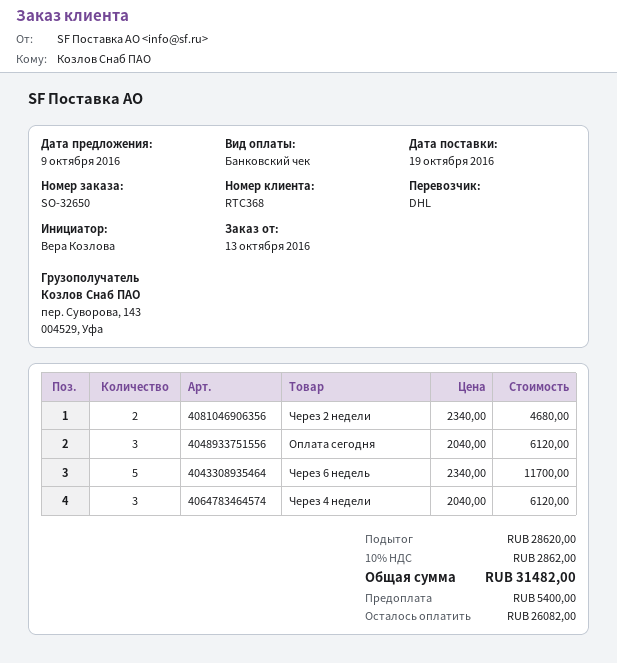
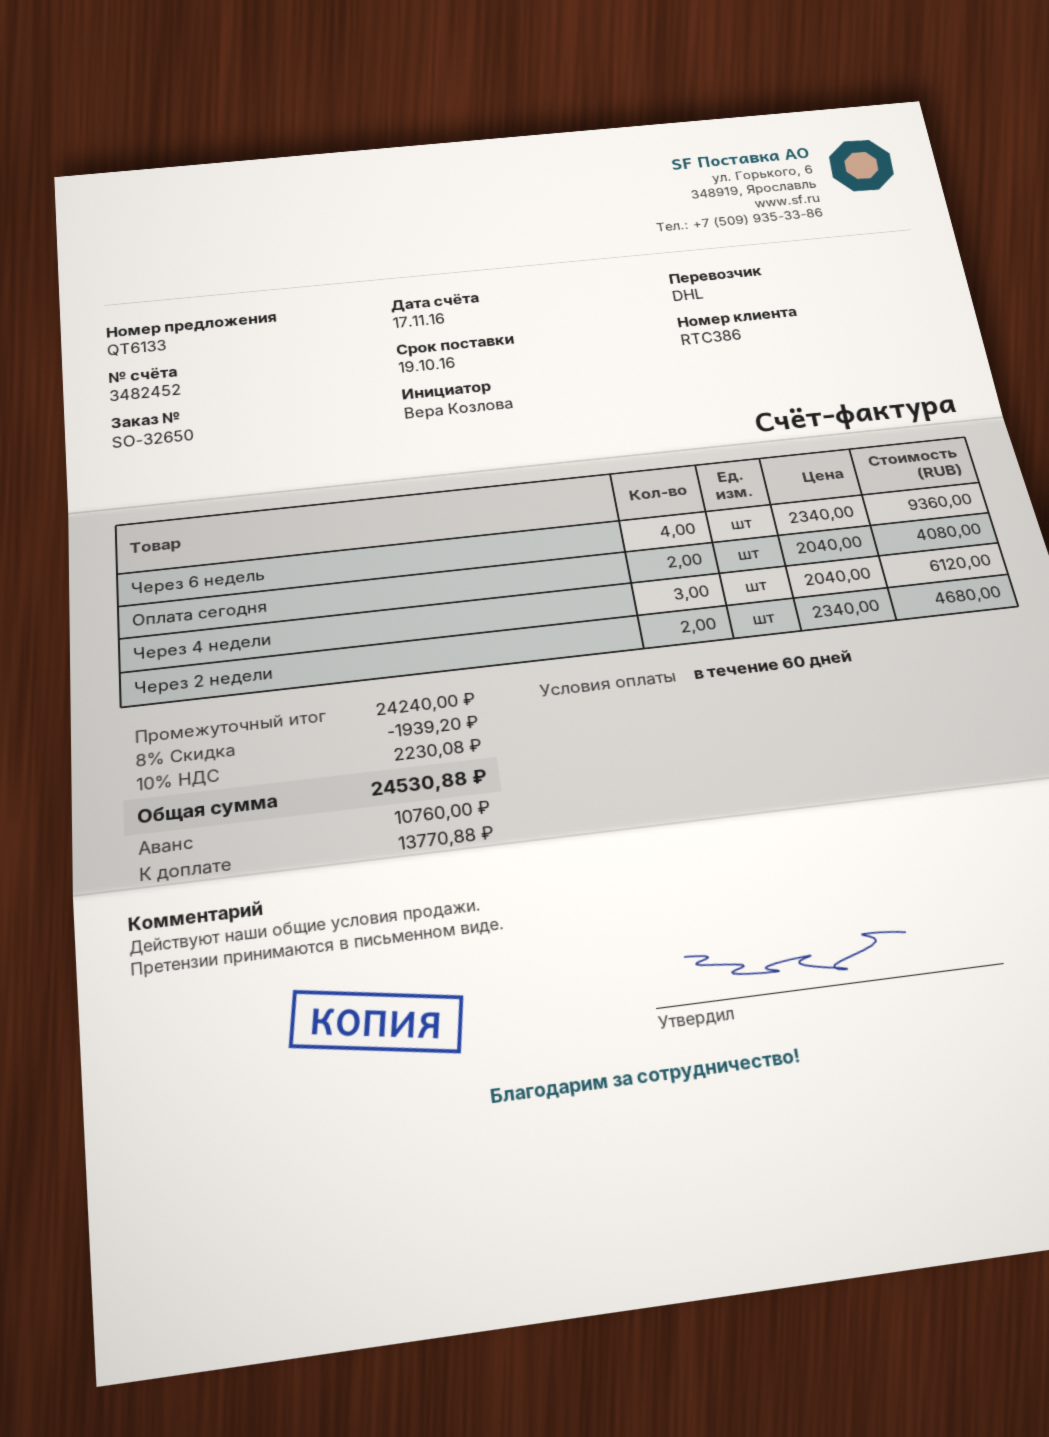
customer number: RTC368 -> RTC386
Оплата сегодня: 3 x 2040.00 = 6120.00 -> 2 x 2040.00 = 4080.00
Через 6 недель: 5 x 2340.00 = 11700.00 -> 4 x 2340.00 = 9360.00
subtotal: 28620.00 -> 24240.00
discount: none -> 8% = 1939.20
tax: 10% = 2862.00 -> 10% = 2230.08
total: 31482.00 -> 24530.88
deposit: 5400.00 -> 10760.00
balance: 26082.00 -> 13770.88

